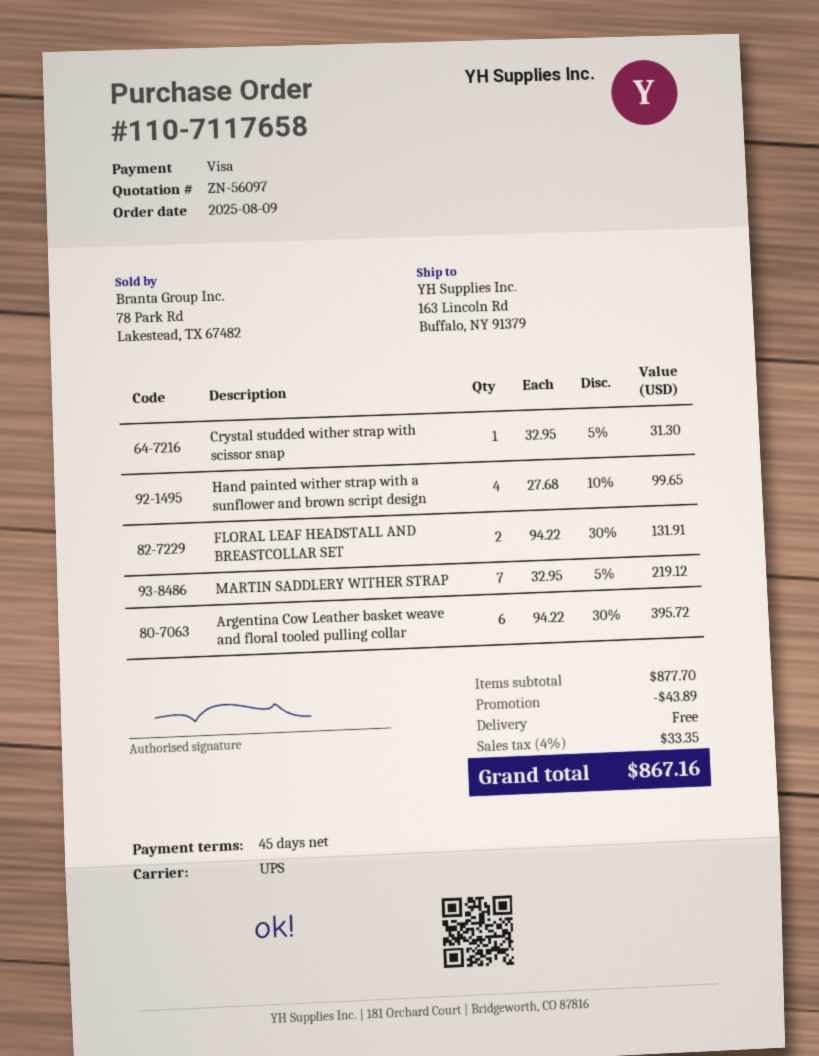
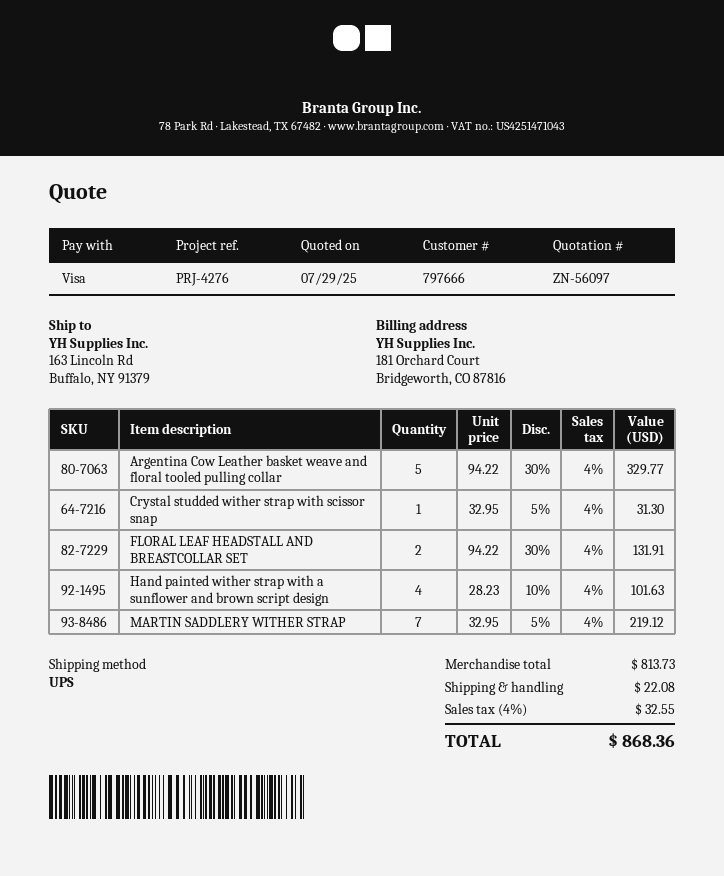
Hand painted wither strap with a sunflower and brown script design: 4 x 27.68 - 10% = 99.65 -> 4 x 28.23 - 10% = 101.63
Argentina Cow Leather basket weave and floral tooled pulling collar: 6 x 94.22 - 30% = 395.72 -> 5 x 94.22 - 30% = 329.77
subtotal: 877.70 -> 813.73
discount: 43.89 -> none
shipping: 0.00 -> 22.08
tax: 4% = 33.35 -> 4% = 32.55
total: 867.16 -> 868.36

